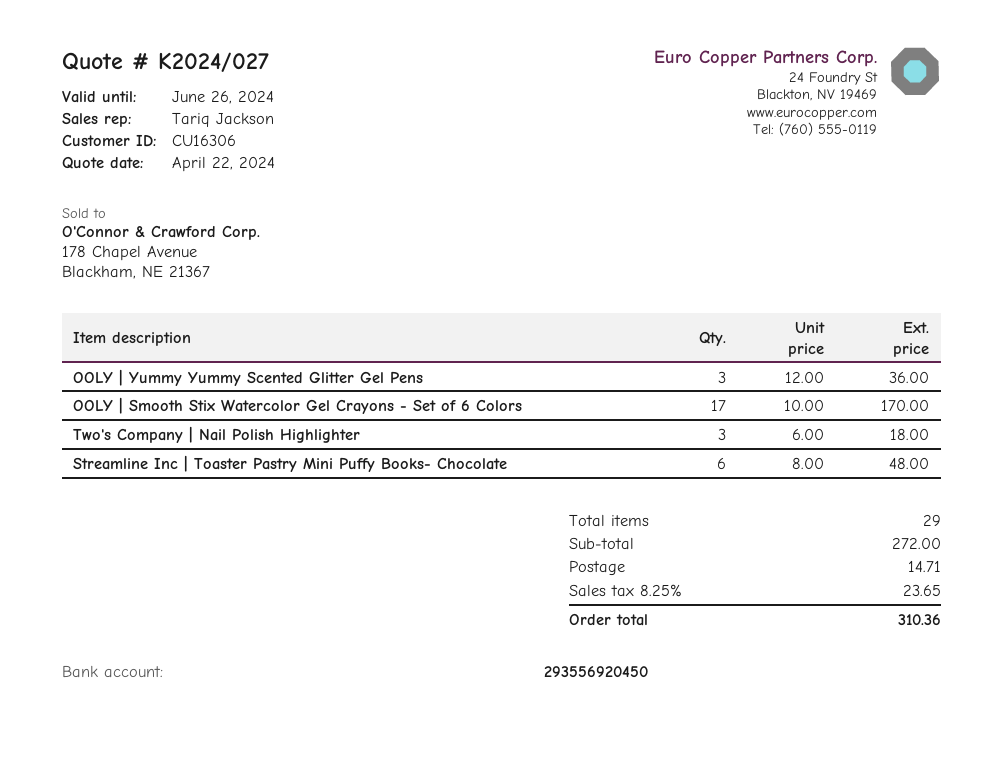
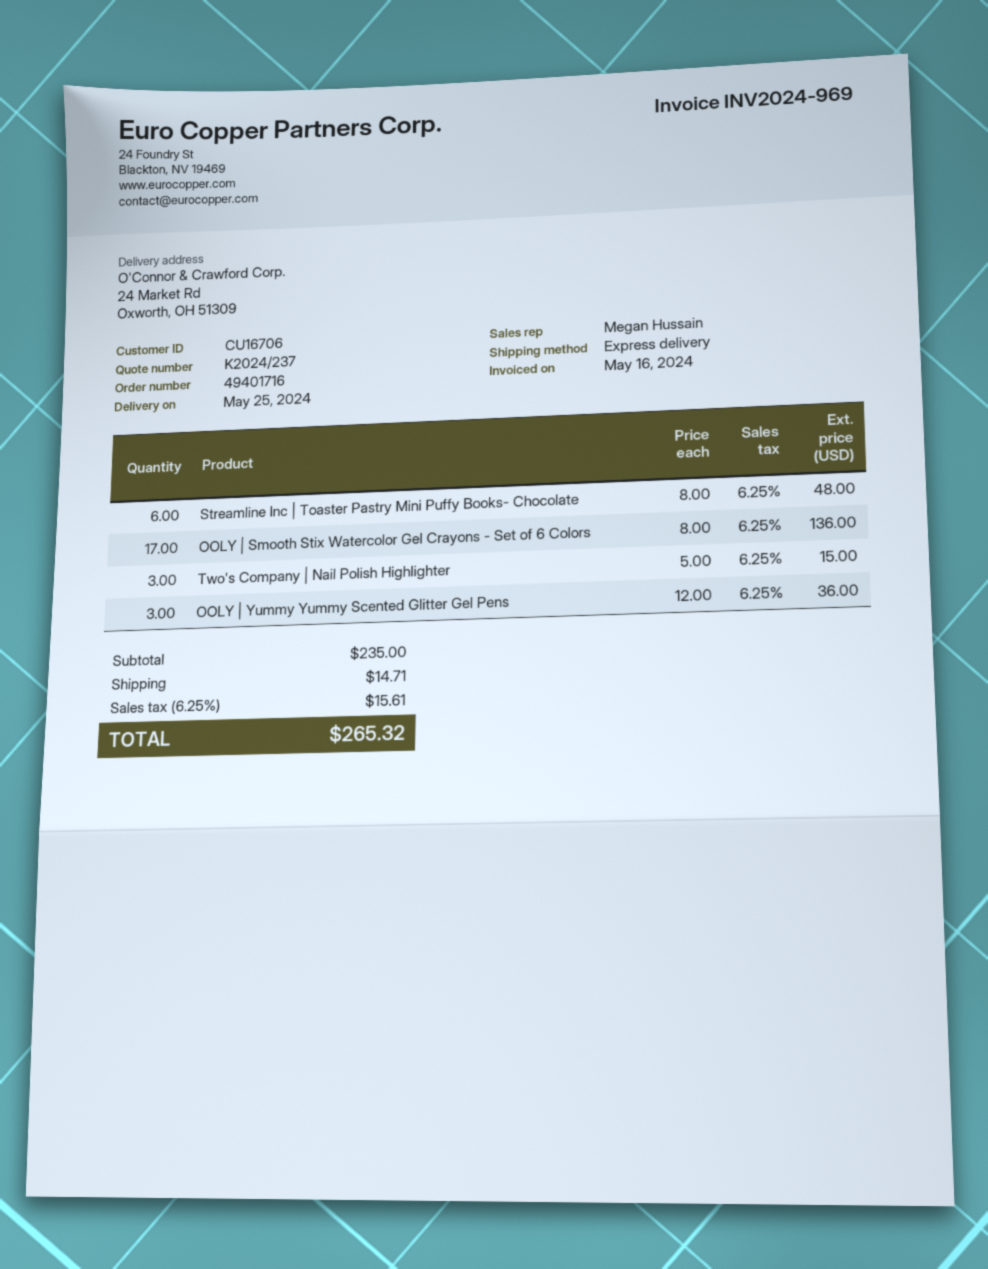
quote number: K2024/027 -> K2024/237
customer number: CU16306 -> CU16706
sales rep: Tariq Jackson -> Megan Hussain
OOLY | Smooth Stix Watercolor Gel Crayons - Set of 6 Colors: 17 x 10.00 = 170.00 -> 17 x 8.00 = 136.00
Two's Company | Nail Polish Highlighter: 3 x 6.00 = 18.00 -> 3 x 5.00 = 15.00
subtotal: 272.00 -> 235.00
tax: 8.25% = 23.65 -> 6.25% = 15.61
total: 310.36 -> 265.32

